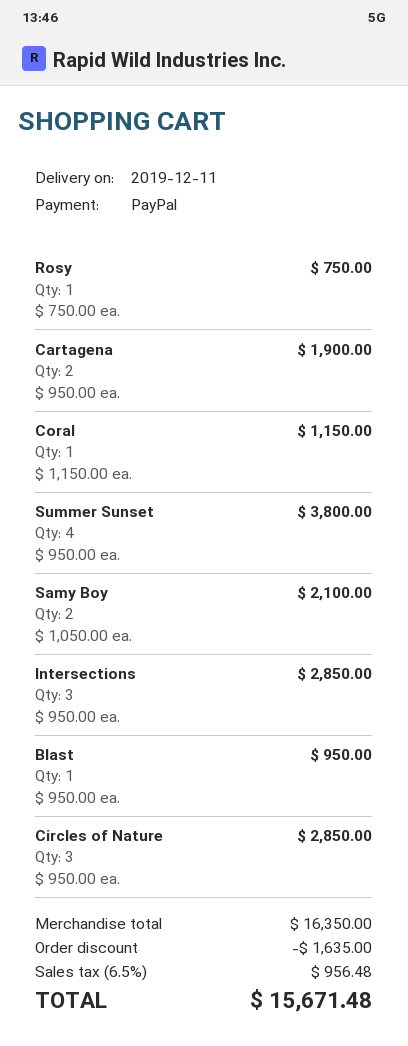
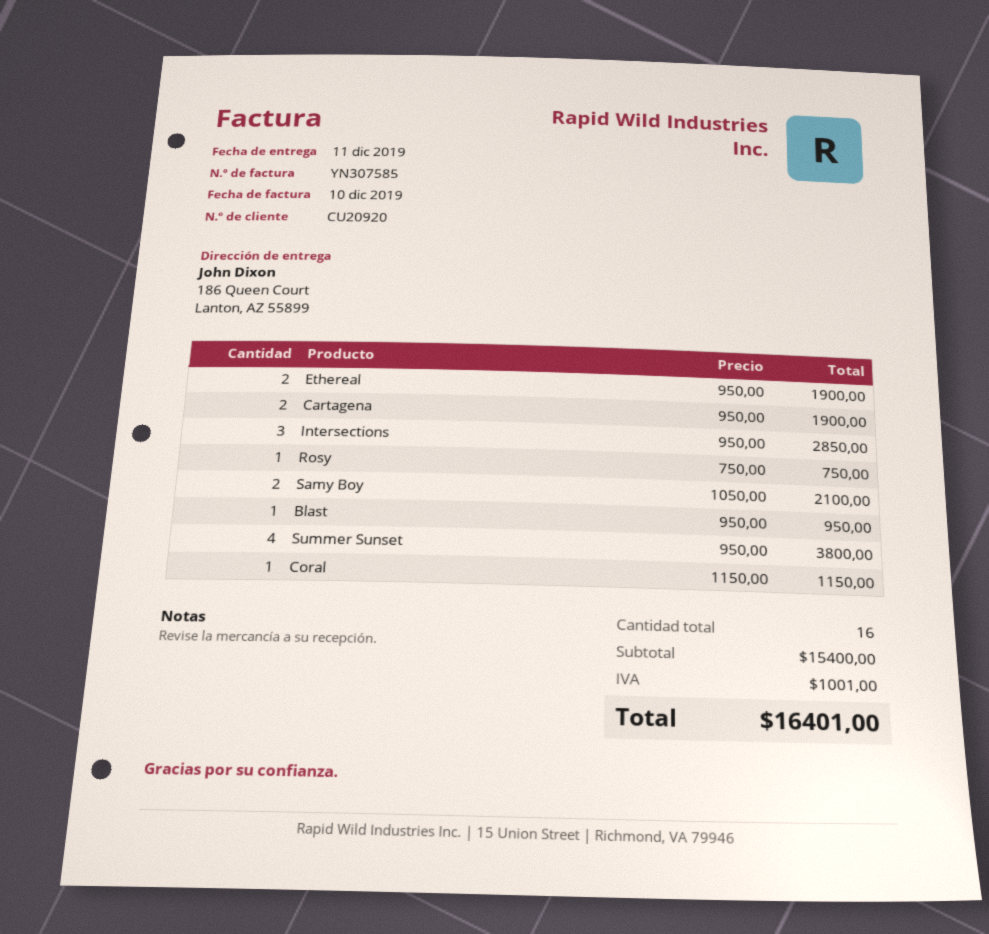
Circles of Nature: 3 x 950.00 = 2850.00 -> none
Ethereal: none -> 2 x 950.00 = 1900.00
subtotal: 16350.00 -> 15400.00
discount: 1635.00 -> none
tax: 956.48 -> 1001.00
total: 15671.48 -> 16401.00

